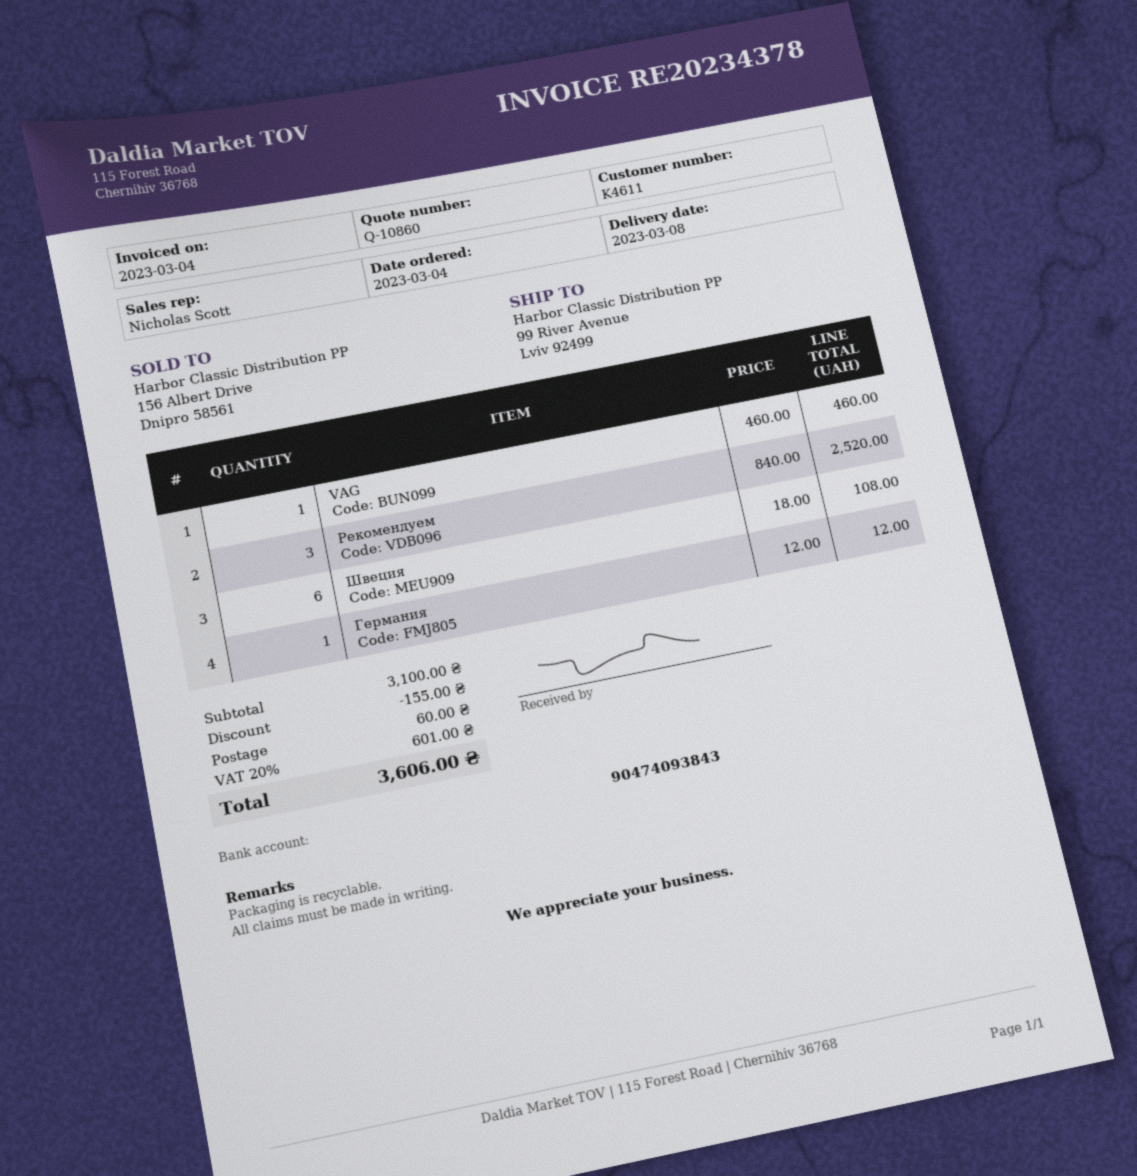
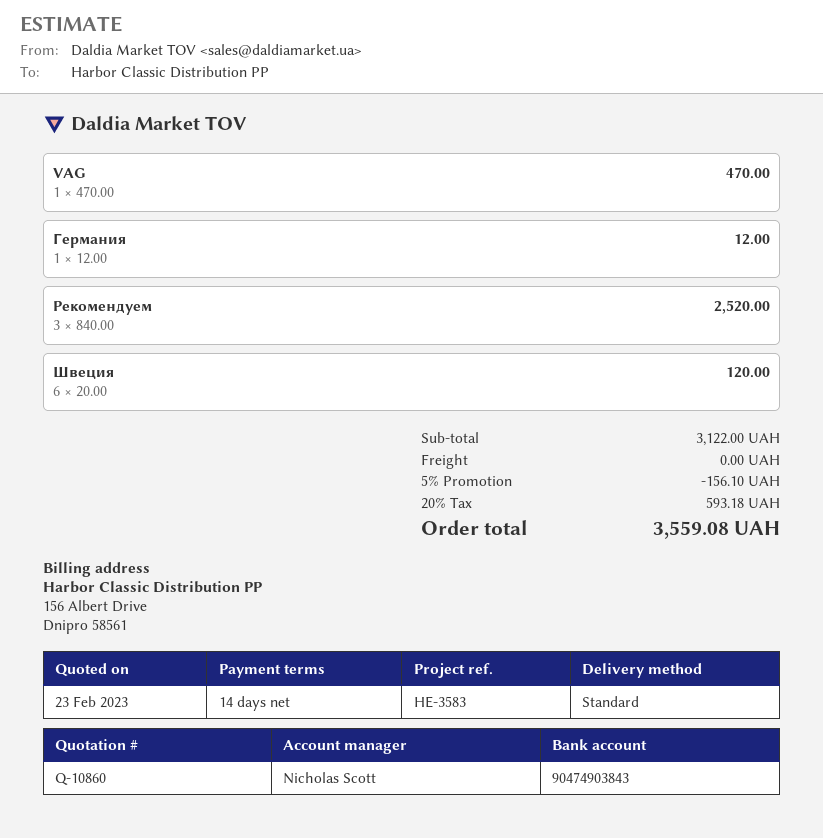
bank account: 90474093843 -> 90474903843
VAG: 1 x 460.00 = 460.00 -> 1 x 470.00 = 470.00
Швеция: 6 x 18.00 = 108.00 -> 6 x 20.00 = 120.00
subtotal: 3100.00 -> 3122.00
discount: 155.00 -> 156.10
shipping: 60.00 -> 0.00
tax: 20% = 601.00 -> 20% = 593.18
total: 3606.00 -> 3559.08

